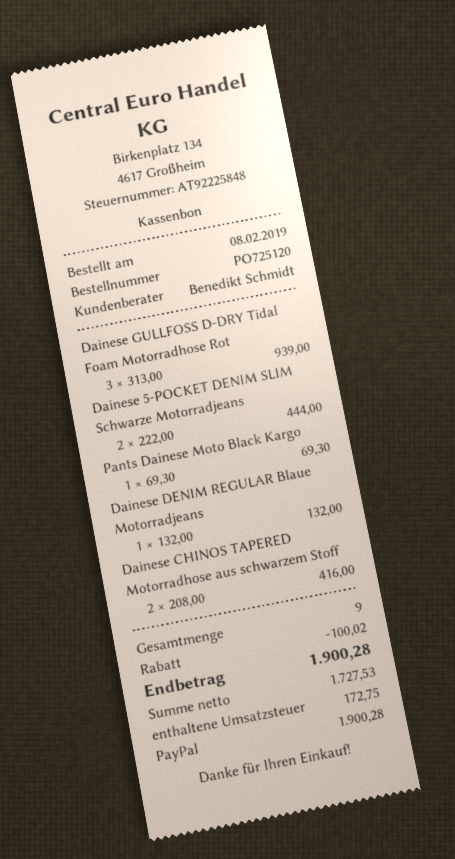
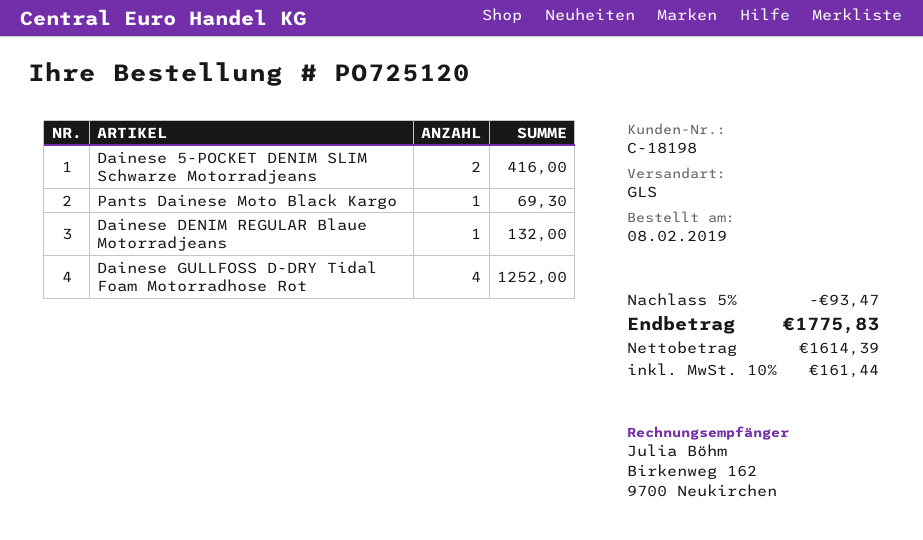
Dainese GULLFOSS D-DRY Tidal Foam Motorradhose Rot: 3 for 939.00 -> 4 for 1252.00
Dainese 5-POCKET DENIM SLIM Schwarze Motorradjeans: 2 for 444.00 -> 2 for 416.00
Dainese CHINOS TAPERED Motorradhose aus schwarzem Stoff: 2 for 416.00 -> none
discount: 100.02 -> 93.47
net: 1727.53 -> 1614.39
tax: 172.75 -> 161.44
total: 1900.28 -> 1775.83

